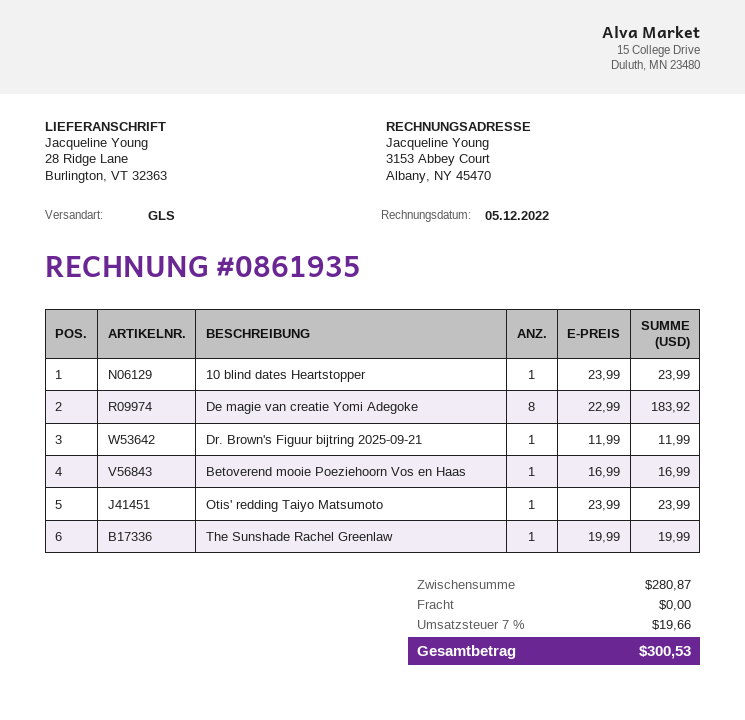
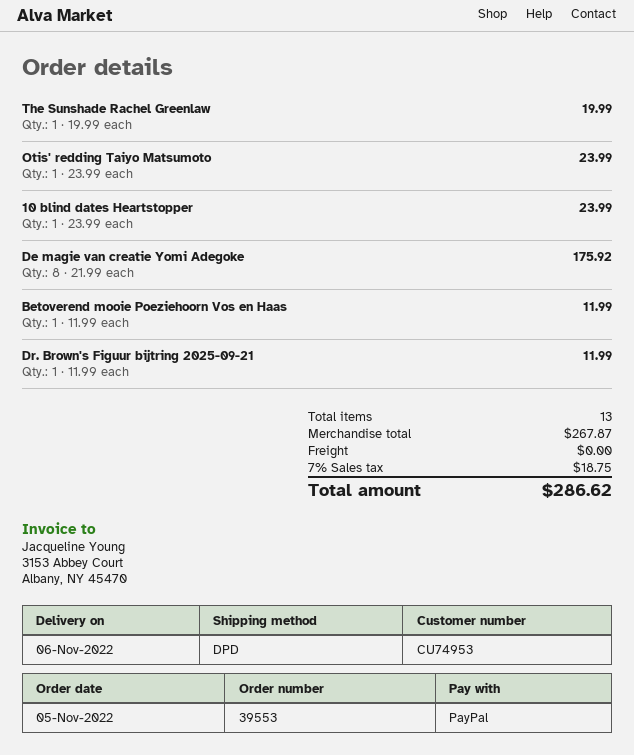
shipping method: GLS -> DPD
De magie van creatie Yomi Adegoke: 8 x 22.99 = 183.92 -> 8 x 21.99 = 175.92
Betoverend mooie Poeziehoorn Vos en Haas: 1 x 16.99 = 16.99 -> 1 x 11.99 = 11.99
subtotal: 280.87 -> 267.87
tax: 7% = 19.66 -> 7% = 18.75
total: 300.53 -> 286.62

